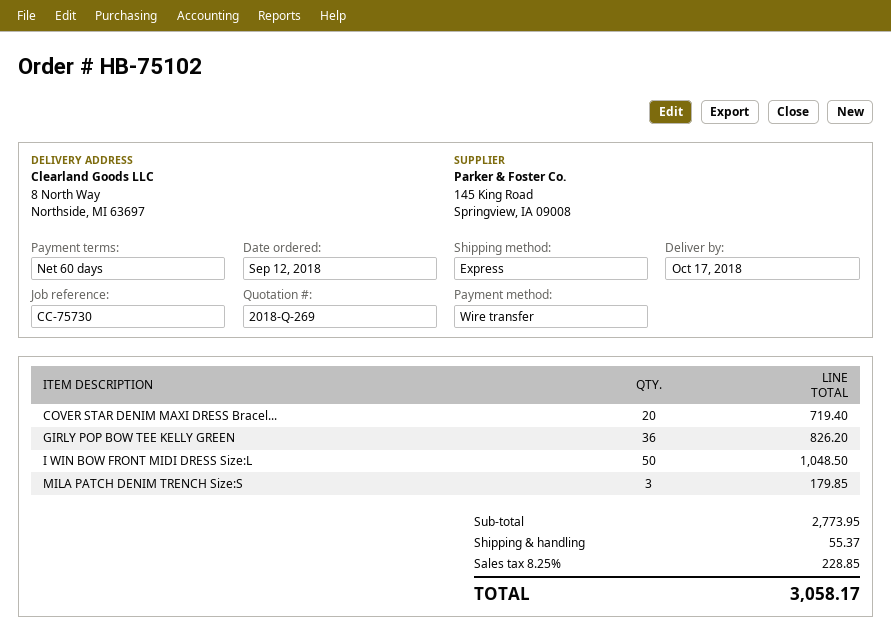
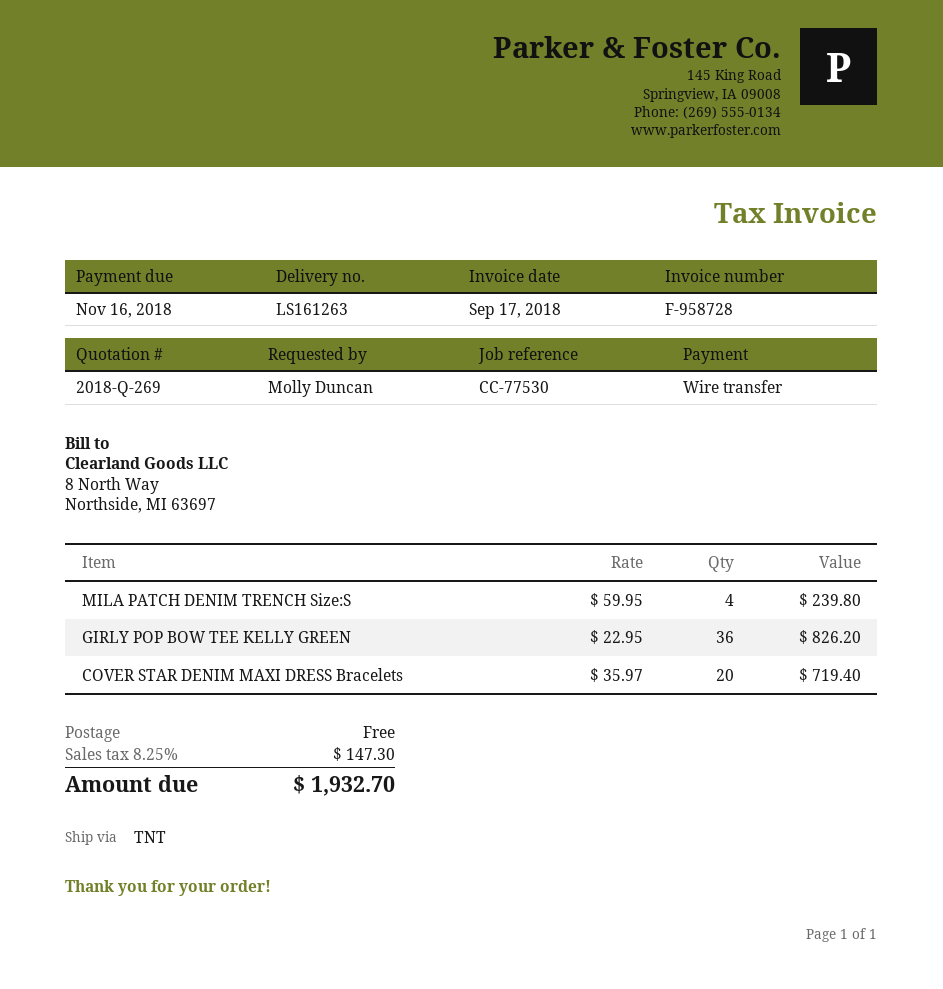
reference: CC-75730 -> CC-77530
shipping method: express -> TNT
I WIN BOW FRONT MIDI DRESS Size:L: 50 for 1048.50 -> none
MILA PATCH DENIM TRENCH Size:S: 3 for 179.85 -> 4 for 239.80
shipping: 55.37 -> 0.00
tax: 8.25% = 228.85 -> 8.25% = 147.30
total: 3058.17 -> 1932.70

